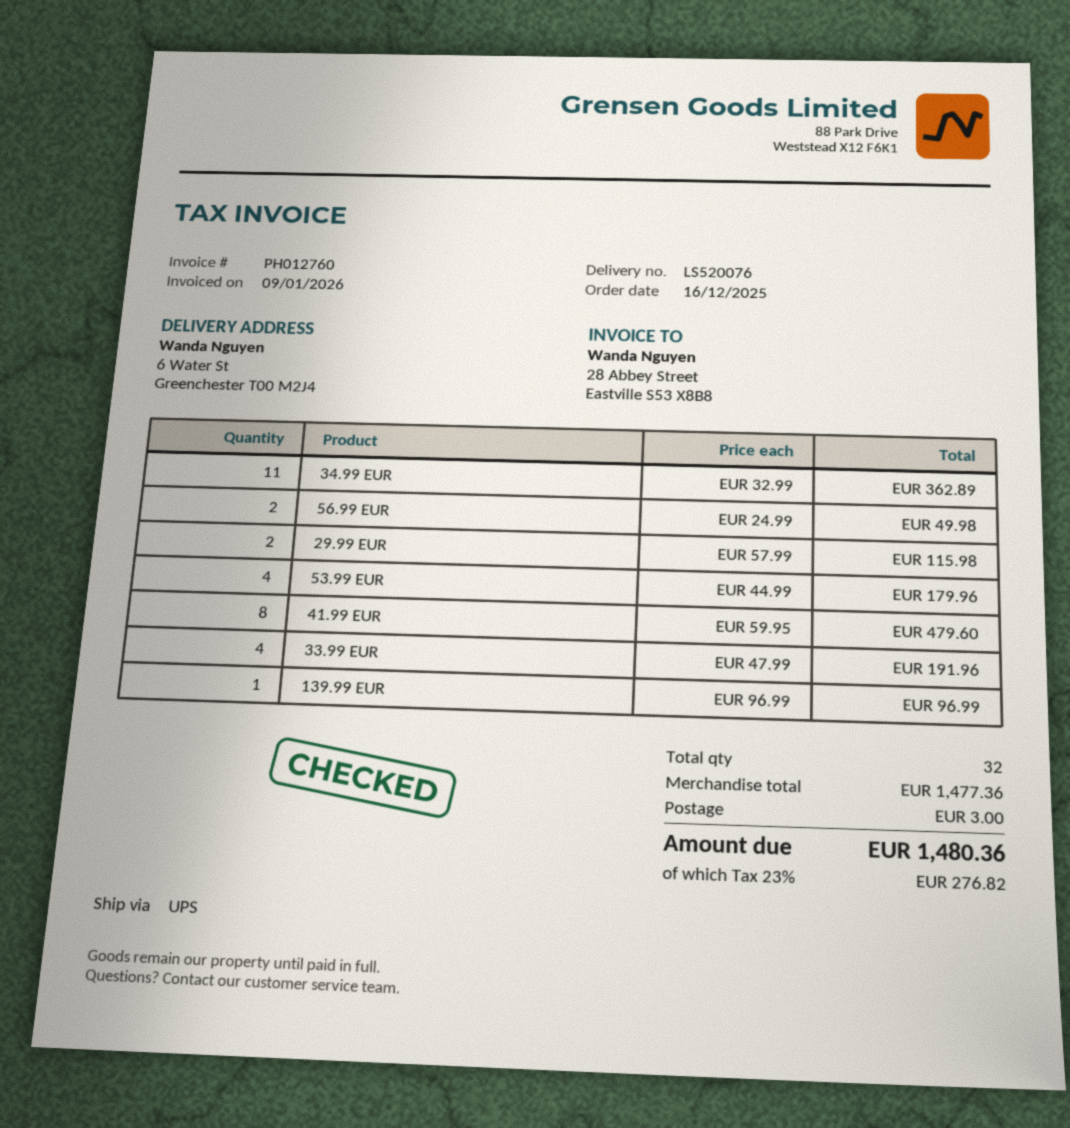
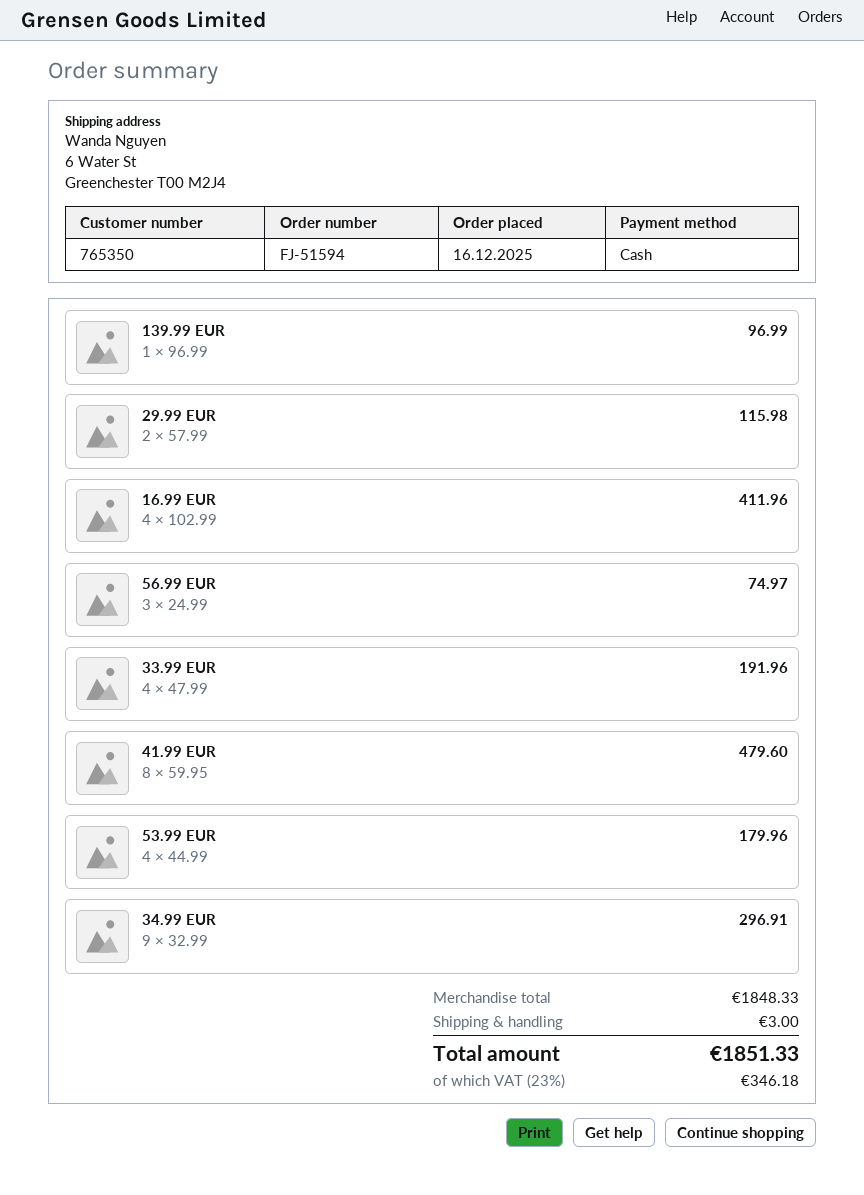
34.99 EUR: 11 x 32.99 = 362.89 -> 9 x 32.99 = 296.91
56.99 EUR: 2 x 24.99 = 49.98 -> 3 x 24.99 = 74.97
16.99 EUR: none -> 4 x 102.99 = 411.96
subtotal: 1477.36 -> 1848.33
tax: 23% = 276.82 -> 23% = 346.18
total: 1480.36 -> 1851.33

